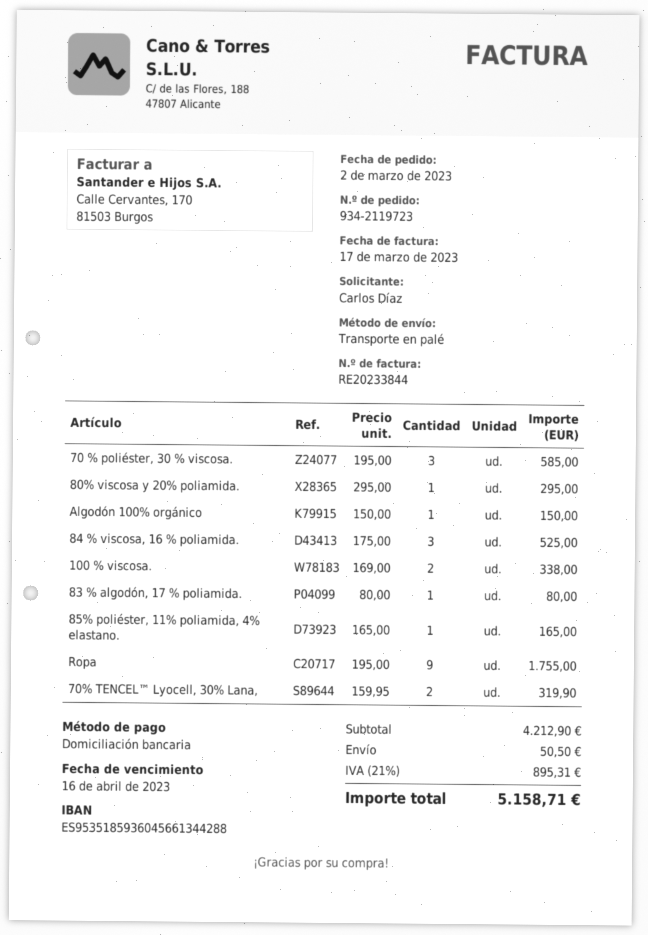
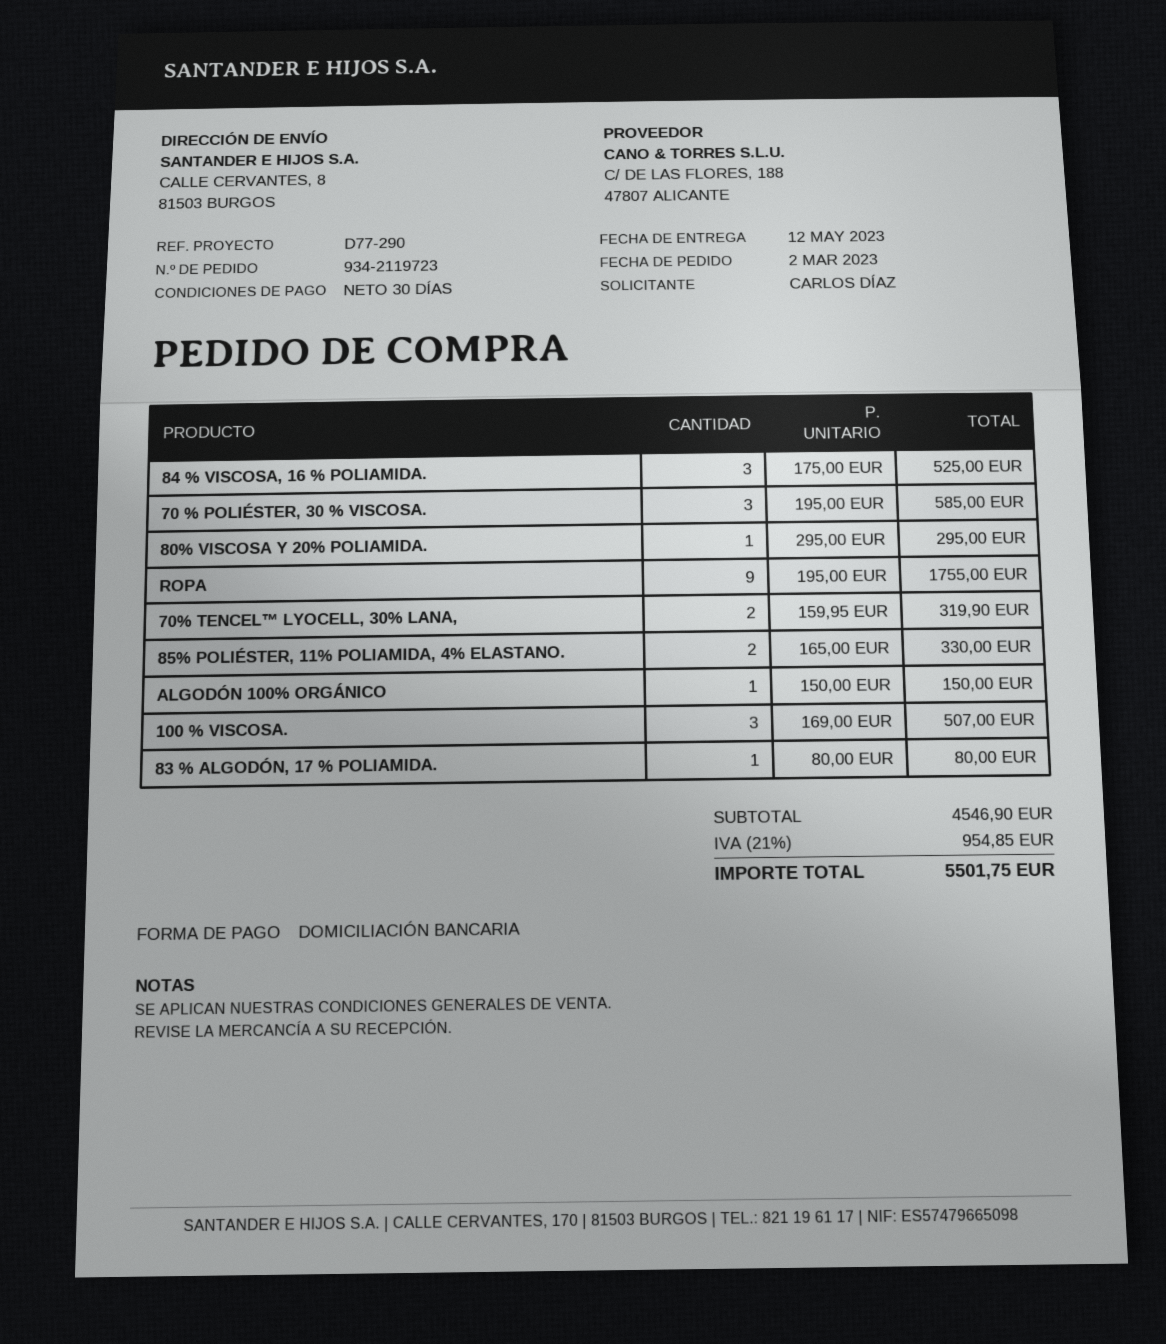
100 % viscosa.: 2 x 169.00 = 338.00 -> 3 x 169.00 = 507.00
85% poliéster, 11% poliamida, 4% elastano.: 1 x 165.00 = 165.00 -> 2 x 165.00 = 330.00
subtotal: 4212.90 -> 4546.90
shipping: 50.50 -> none
tax: 21% = 895.31 -> 21% = 954.85
total: 5158.71 -> 5501.75

